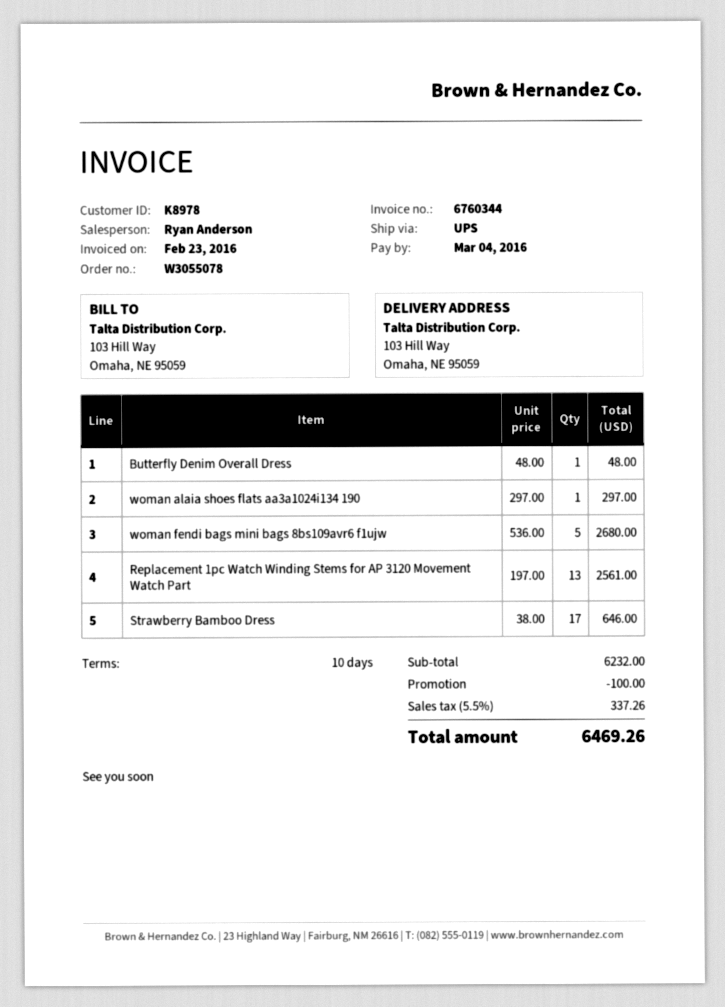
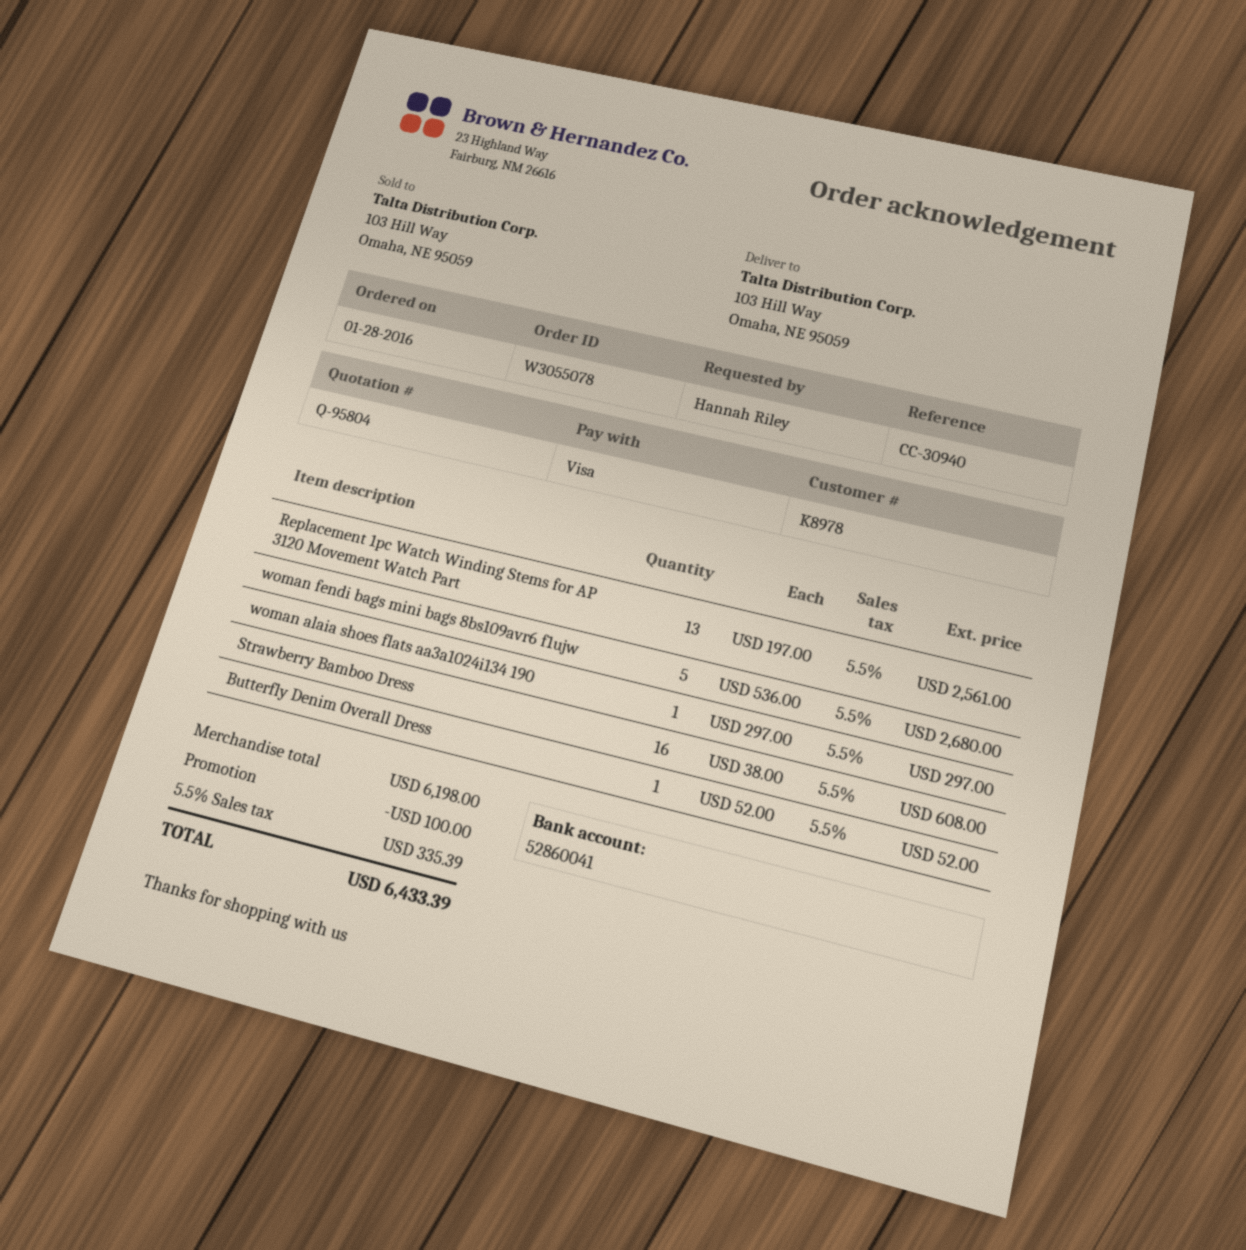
Butterfly Denim Overall Dress: 1 x 48.00 = 48.00 -> 1 x 52.00 = 52.00
Strawberry Bamboo Dress: 17 x 38.00 = 646.00 -> 16 x 38.00 = 608.00
subtotal: 6232.00 -> 6198.00
tax: 5.5% = 337.26 -> 5.5% = 335.39
total: 6469.26 -> 6433.39

